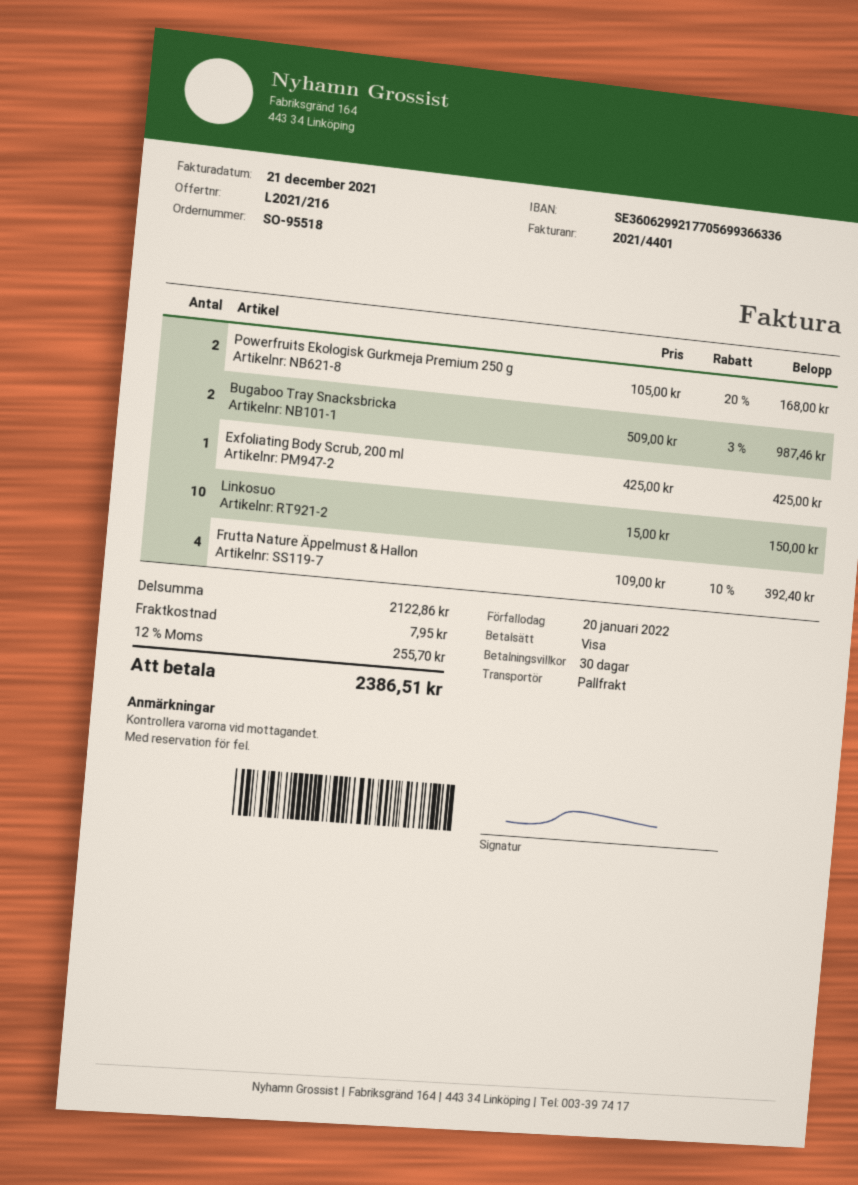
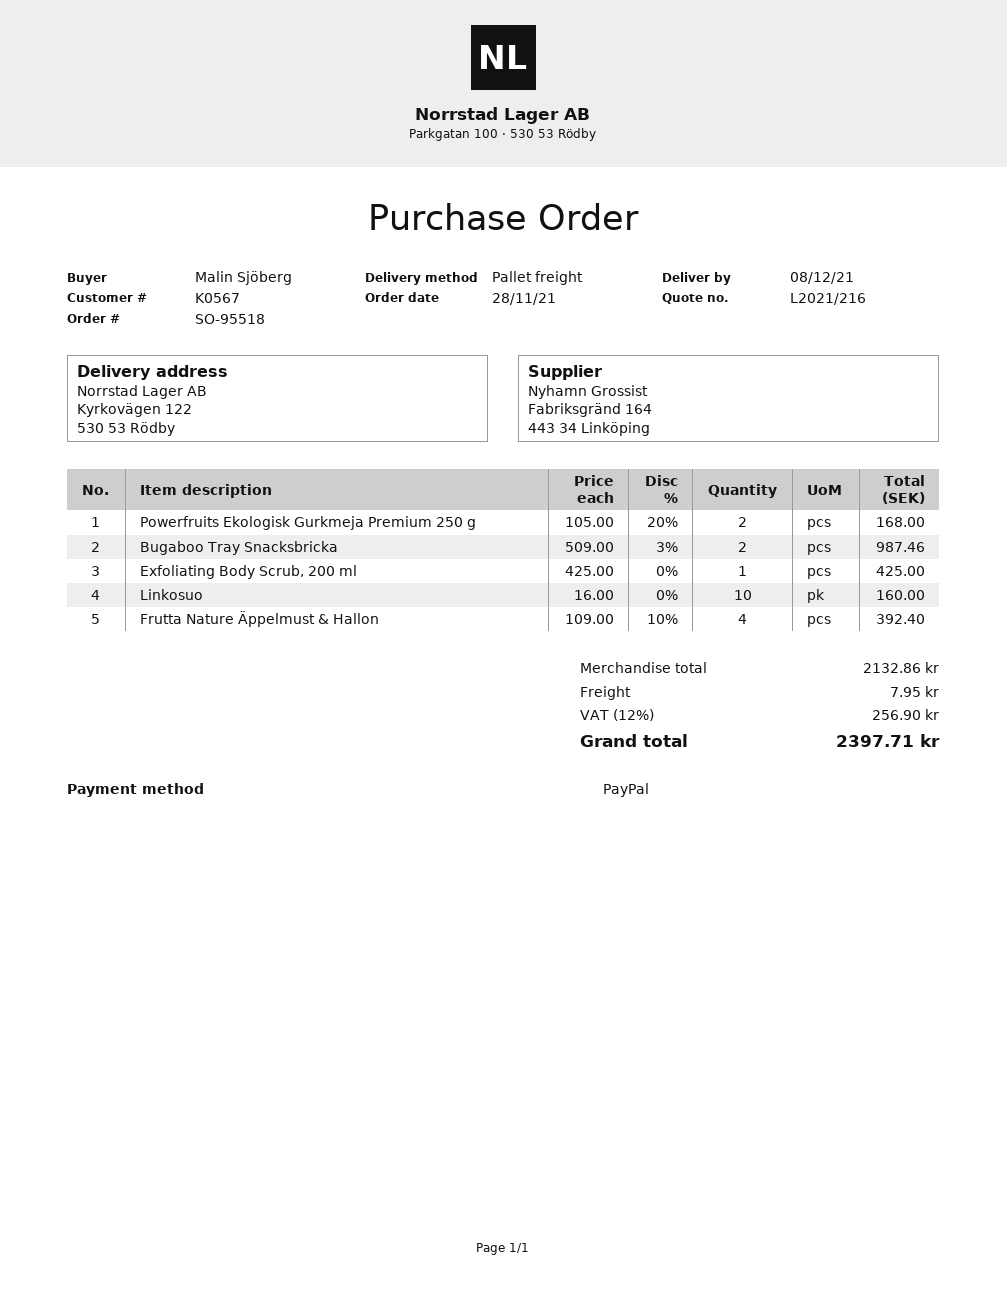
payment method: Visa -> PayPal
Linkosuo: 10 x 15.00 = 150.00 -> 10 x 16.00 = 160.00
subtotal: 2122.86 -> 2132.86
tax: 12% = 255.70 -> 12% = 256.90
total: 2386.51 -> 2397.71

